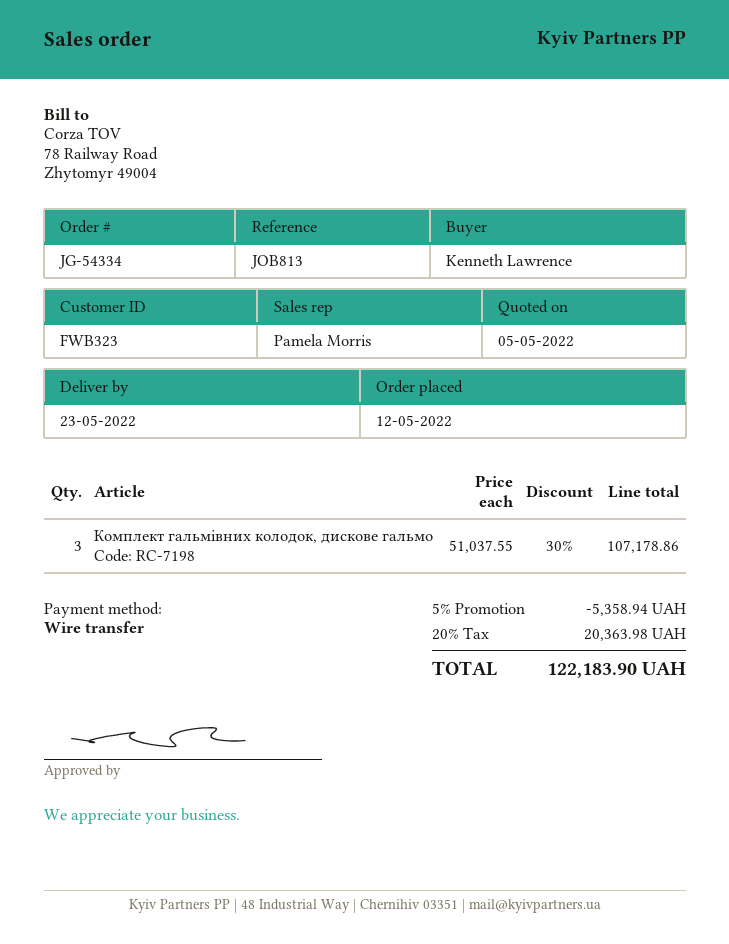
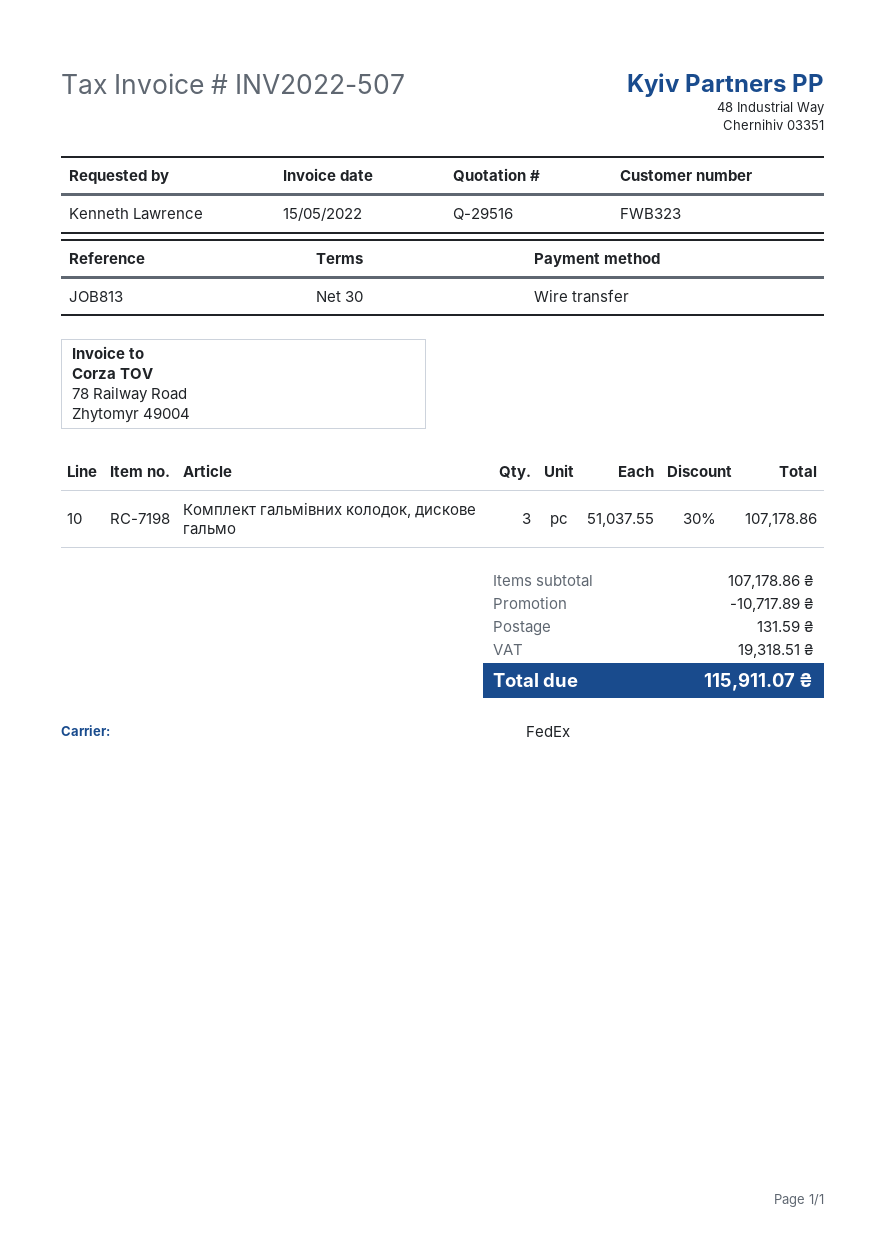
discount: 5358.94 -> 10717.89
shipping: none -> 131.59
tax: 20363.98 -> 19318.51
total: 122183.90 -> 115911.07

